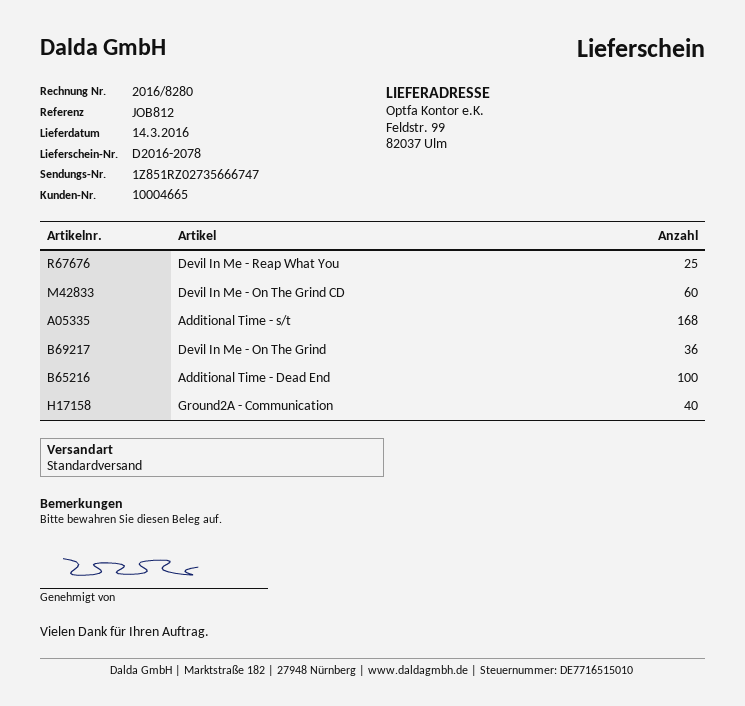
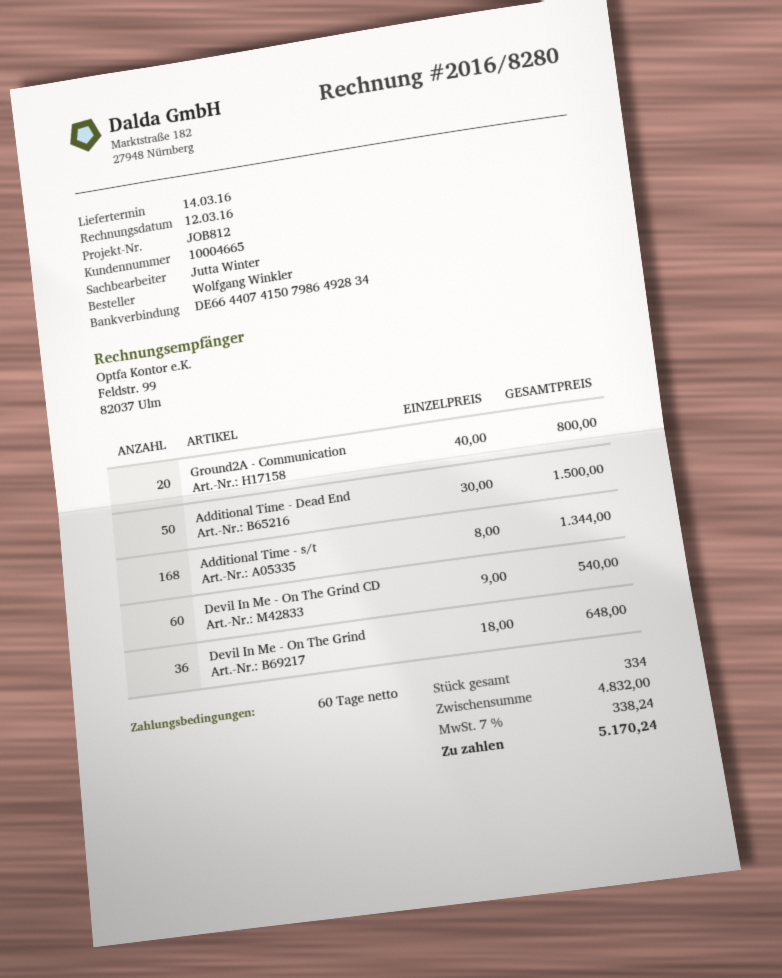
Devil In Me - Reap What You: 25 -> none
Additional Time - Dead End: 100 -> 50
Ground2A - Communication: 40 -> 20

